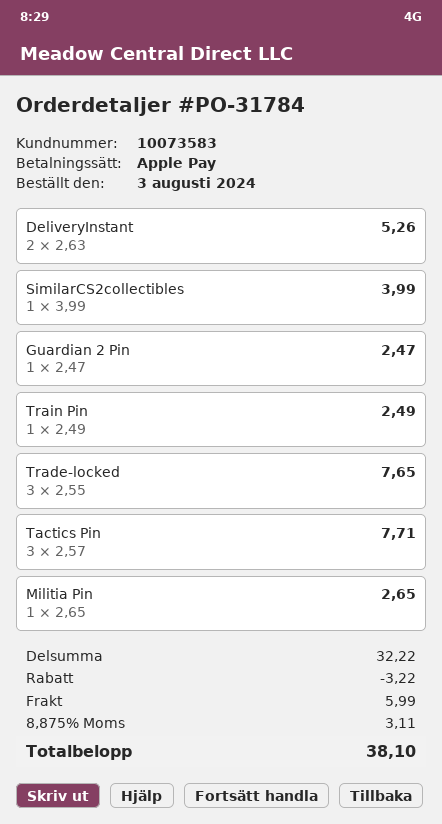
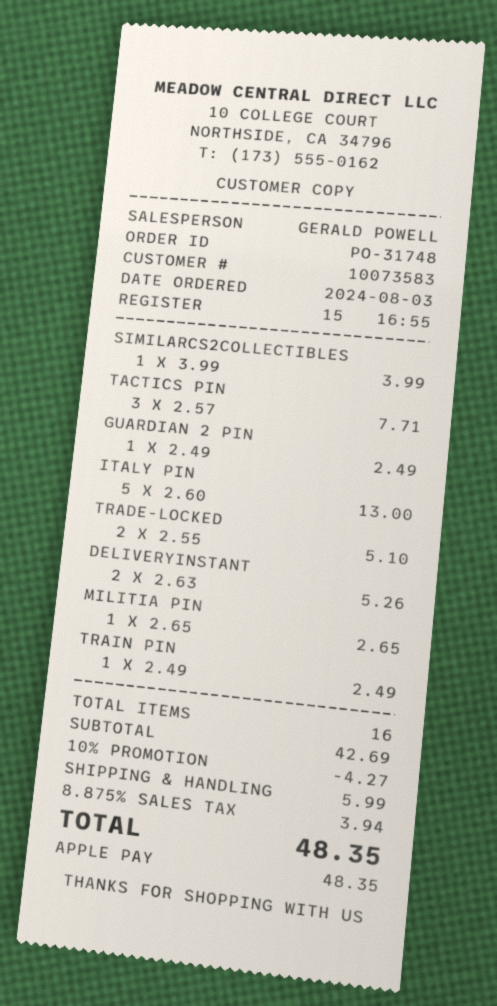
order number: PO-31784 -> PO-31748
Guardian 2 Pin: 1 x 2.47 = 2.47 -> 1 x 2.49 = 2.49
Trade-locked: 3 x 2.55 = 7.65 -> 2 x 2.55 = 5.10
ITALY PIN: none -> 5 x 2.60 = 13.00
subtotal: 32.22 -> 42.69
discount: 3.22 -> 4.27
tax: 8.875% = 3.11 -> 8.875% = 3.94
total: 38.10 -> 48.35

